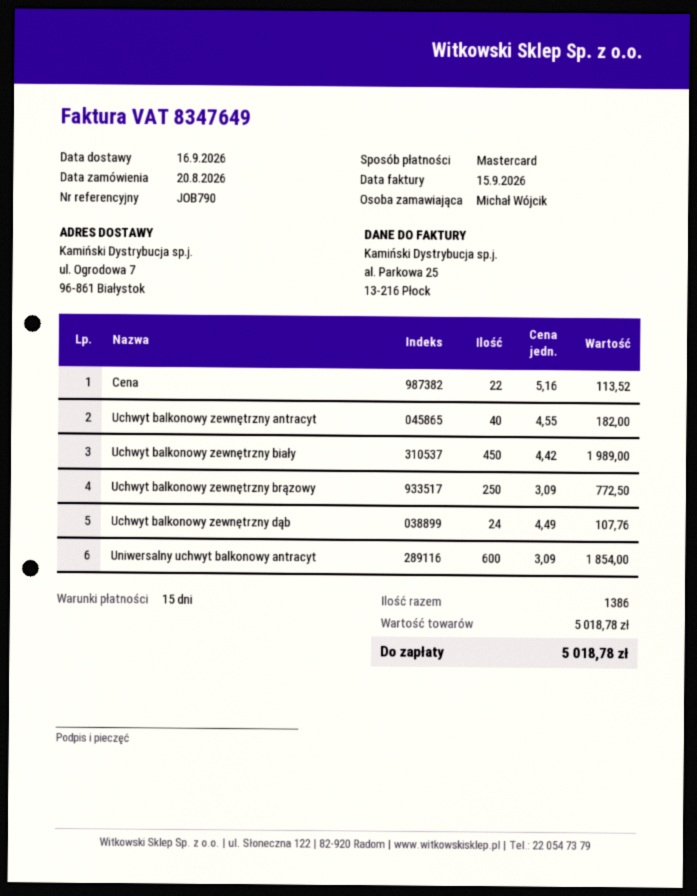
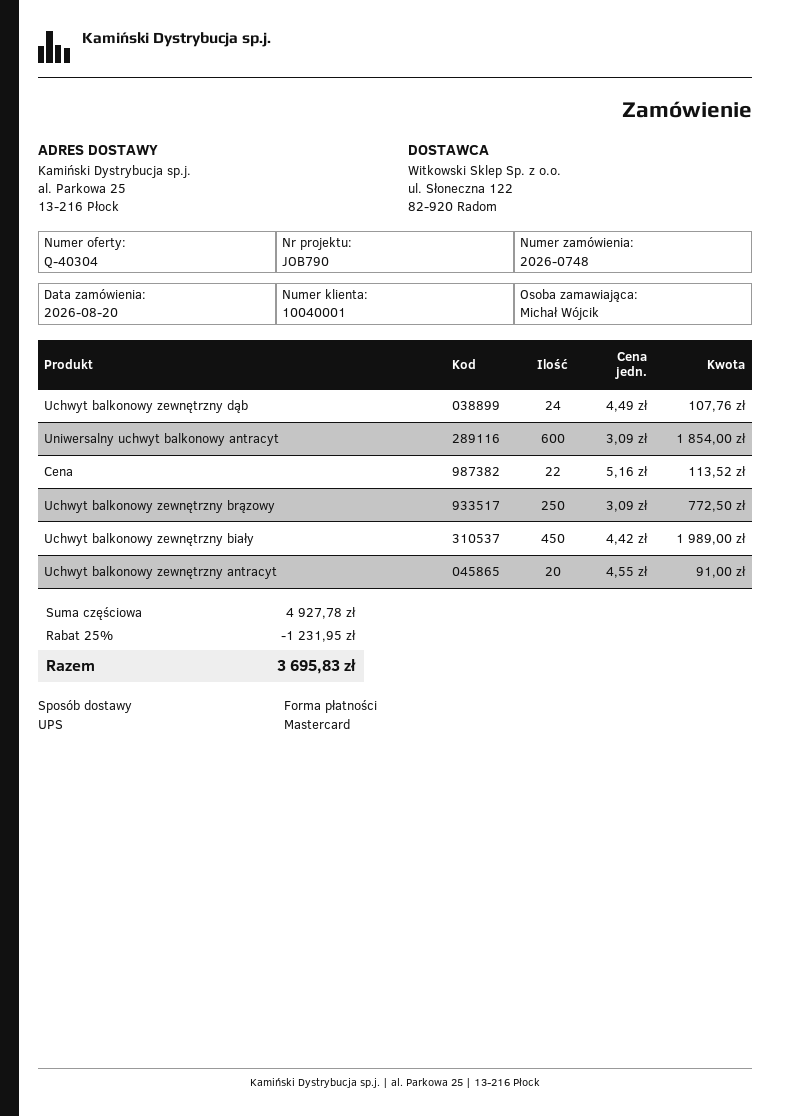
ship to: ul. Ogrodowa 7, 96-861 Białystok -> al. Parkowa 25, 13-216 Płock
Uchwyt balkonowy zewnętrzny antracyt: 40 x 4.55 = 182.00 -> 20 x 4.55 = 91.00
subtotal: 5018.78 -> 4927.78
discount: none -> 25% = 1231.95
total: 5018.78 -> 3695.83

